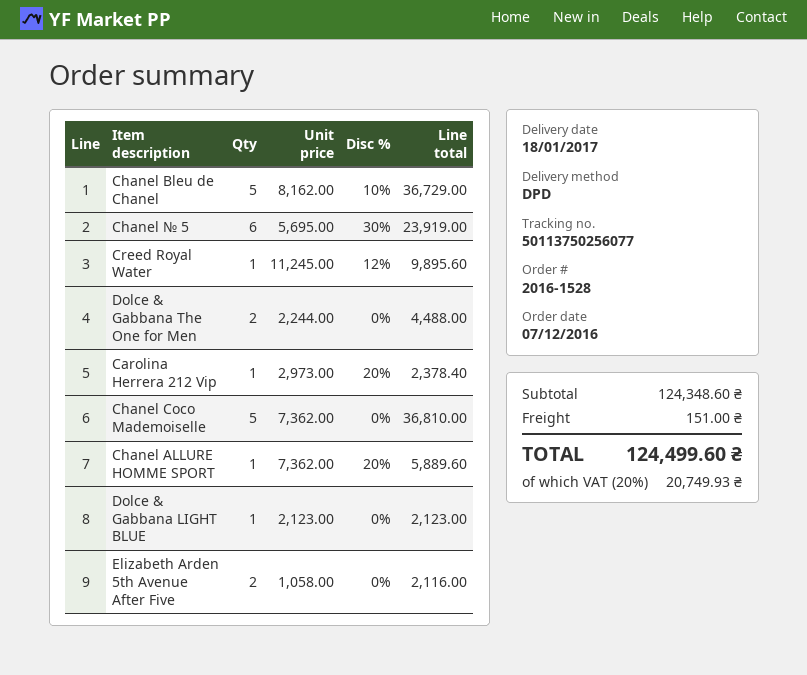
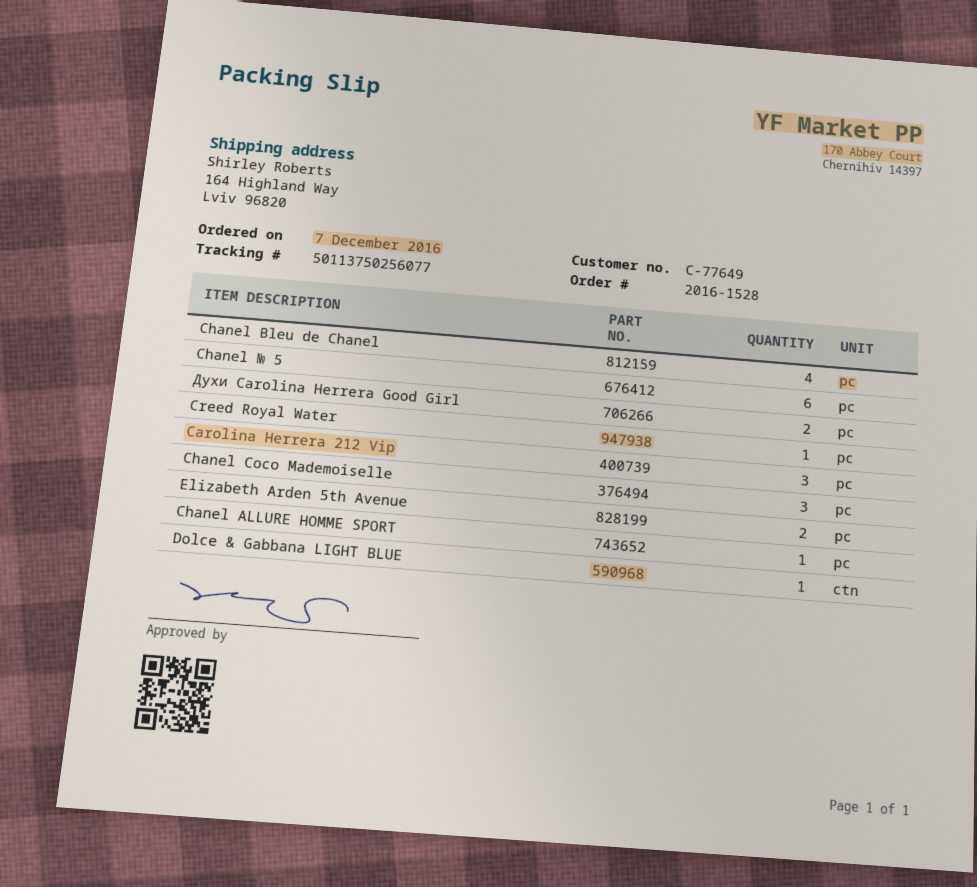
Chanel Bleu de Chanel: 5 -> 4
Dolce & Gabbana The One for Men: 2 -> none
Carolina Herrera 212 Vip: 1 -> 3
Chanel Coco Mademoiselle: 5 -> 3
Elizabeth Arden 5th Avenue After Five: 2 -> none
Духи Carolina Herrera Good Girl: none -> 2
Elizabeth Arden 5th Avenue: none -> 2

